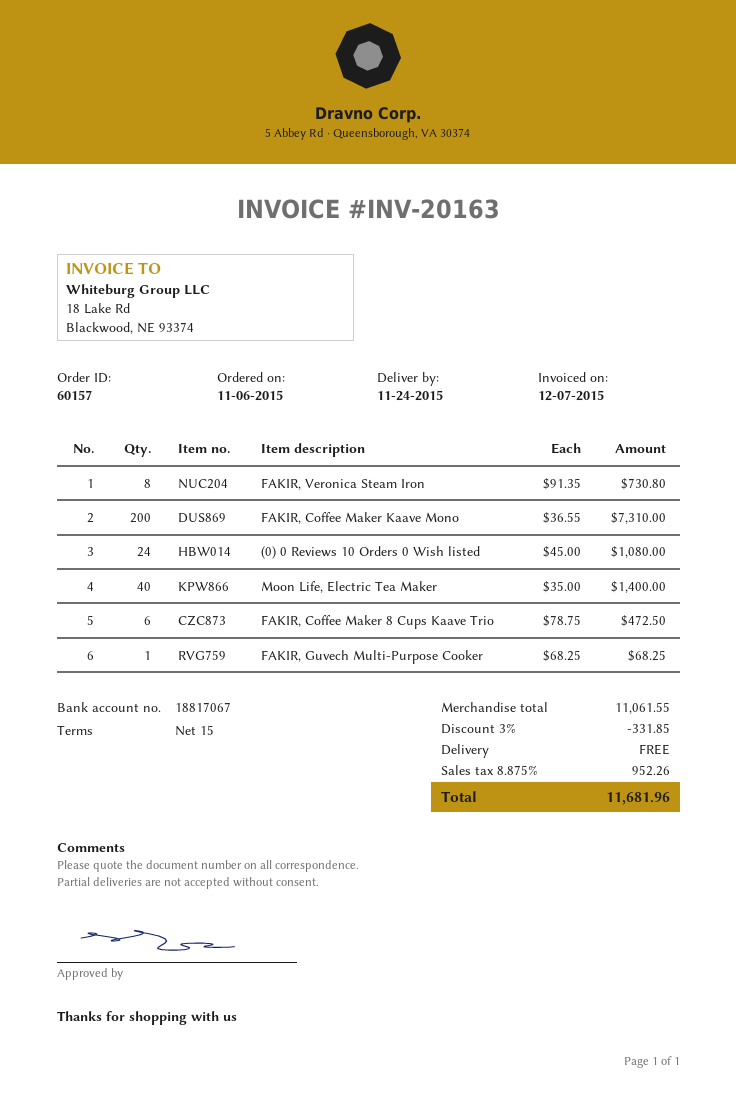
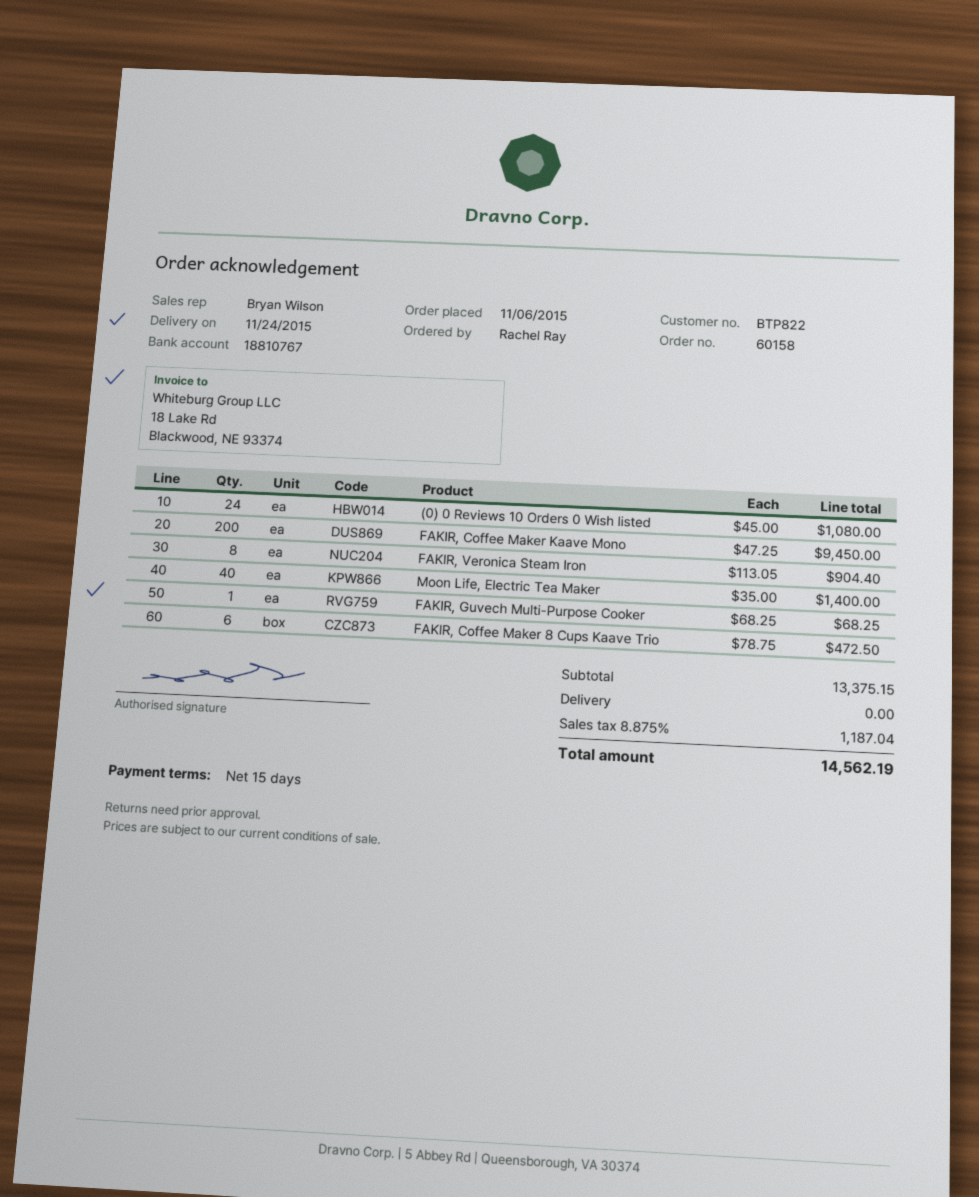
order number: 60157 -> 60158
bank account: 18817067 -> 18810767
FAKIR, Veronica Steam Iron: 8 x 91.35 = 730.80 -> 8 x 113.05 = 904.40
FAKIR, Coffee Maker Kaave Mono: 200 x 36.55 = 7310.00 -> 200 x 47.25 = 9450.00
subtotal: 11061.55 -> 13375.15
discount: 3% = 331.85 -> none
tax: 8.875% = 952.26 -> 8.875% = 1187.04
total: 11681.96 -> 14562.19

